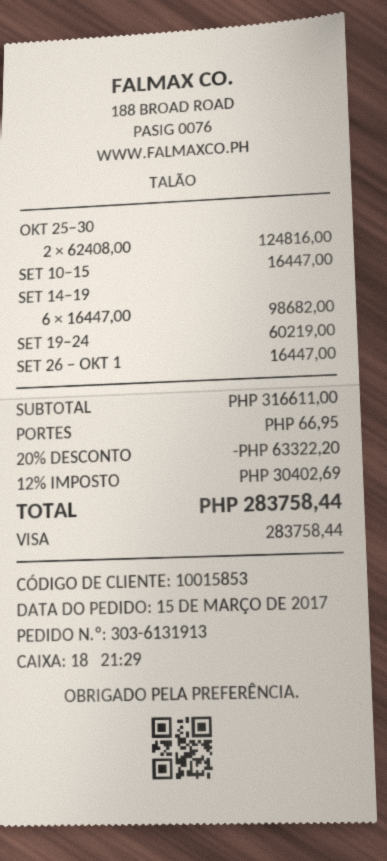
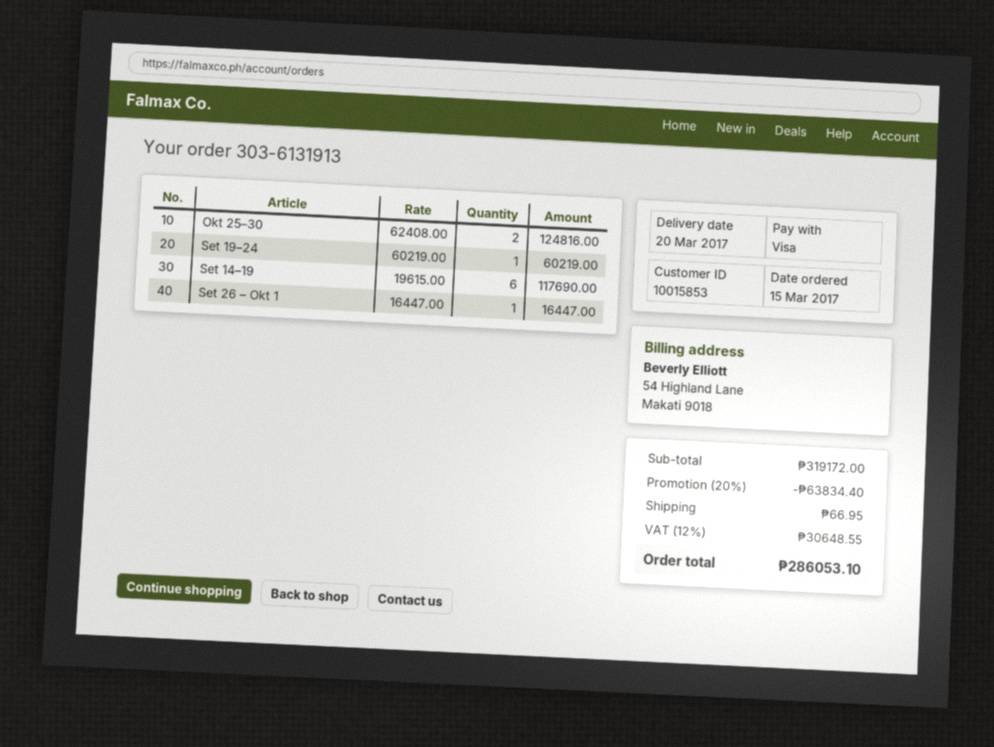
SET 10–15: 1 x 16447.00 = 16447.00 -> none
SET 14–19: 6 x 16447.00 = 98682.00 -> 6 x 19615.00 = 117690.00
subtotal: 316611.00 -> 319172.00
discount: 20% = 63322.20 -> 20% = 63834.40
tax: 12% = 30402.69 -> 12% = 30648.55
total: 283758.44 -> 286053.10

